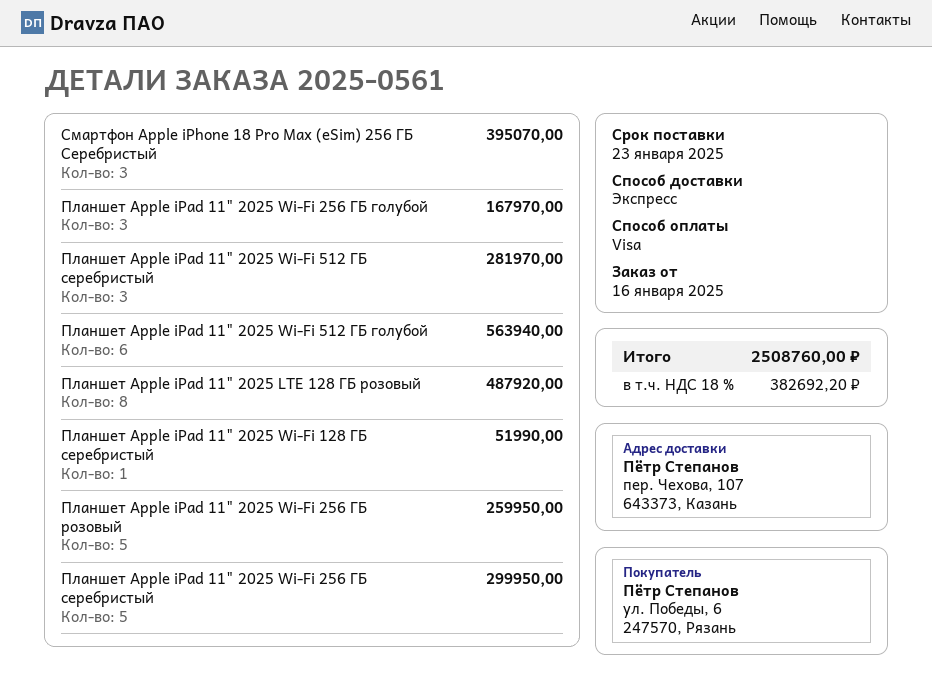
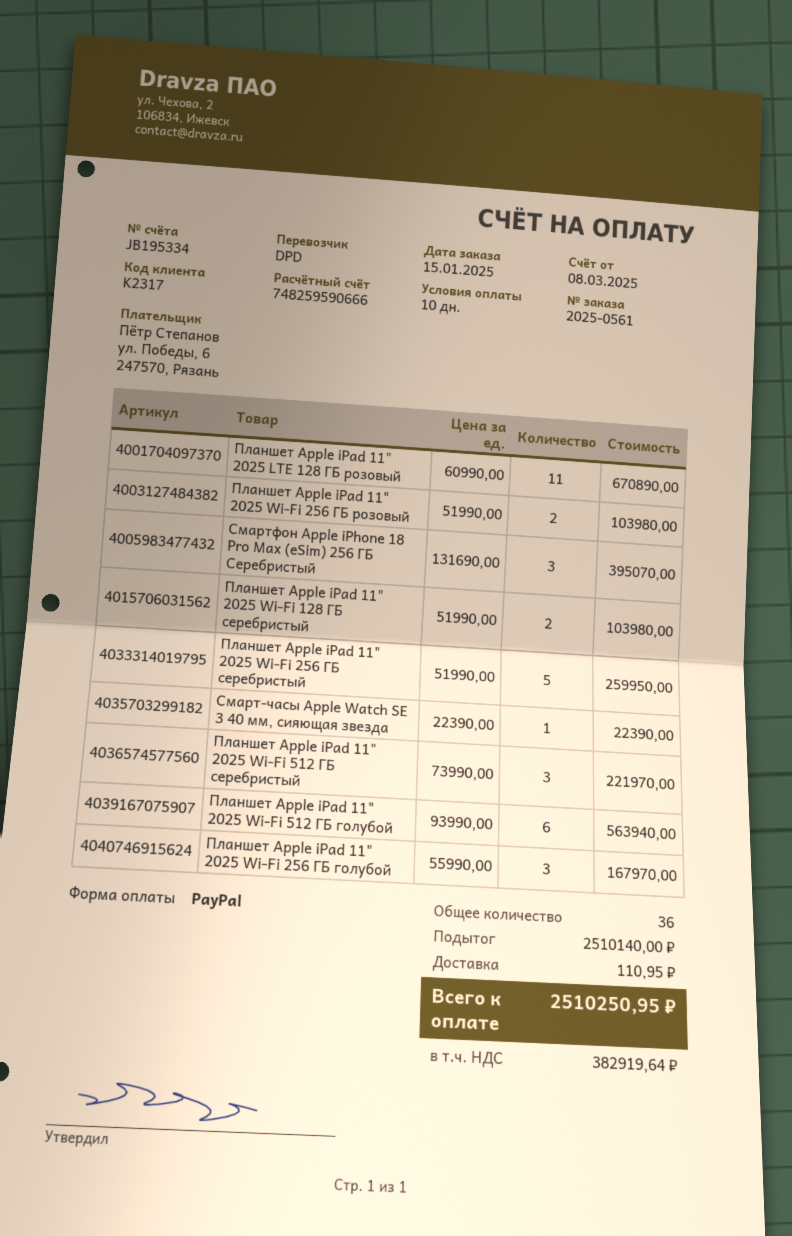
order date: 2025-01-16 -> 2025-01-15
payment method: Visa -> PayPal
shipping method: express -> DPD
Планшет Apple iPad 11" 2025 Wi‑Fi 512 ГБ серебристый: 3 for 281970.00 -> 3 for 221970.00
Планшет Apple iPad 11" 2025 LTE 128 ГБ розовый: 8 for 487920.00 -> 11 for 670890.00
Планшет Apple iPad 11" 2025 Wi‑Fi 128 ГБ серебристый: 1 for 51990.00 -> 2 for 103980.00
Планшет Apple iPad 11" 2025 Wi‑Fi 256 ГБ розовый: 5 for 259950.00 -> 2 for 103980.00
Планшет Apple iPad 11" 2025 Wi‑Fi 256 ГБ серебристый: 5 for 299950.00 -> 5 for 259950.00
Смарт-часы Apple Watch SE 3 40 мм, сияющая звезда: none -> 1 for 22390.00
shipping: none -> 110.95
tax: 382692.20 -> 382919.64
total: 2508760.00 -> 2510250.95

